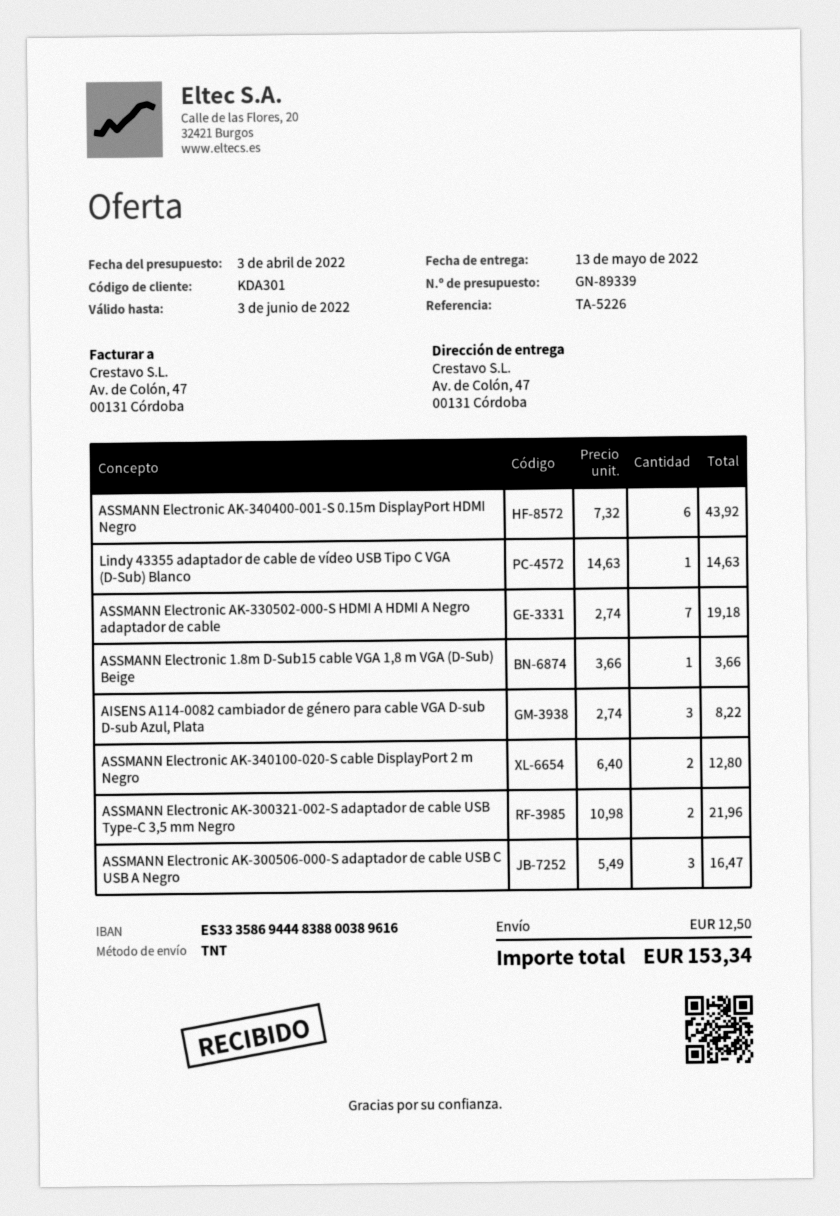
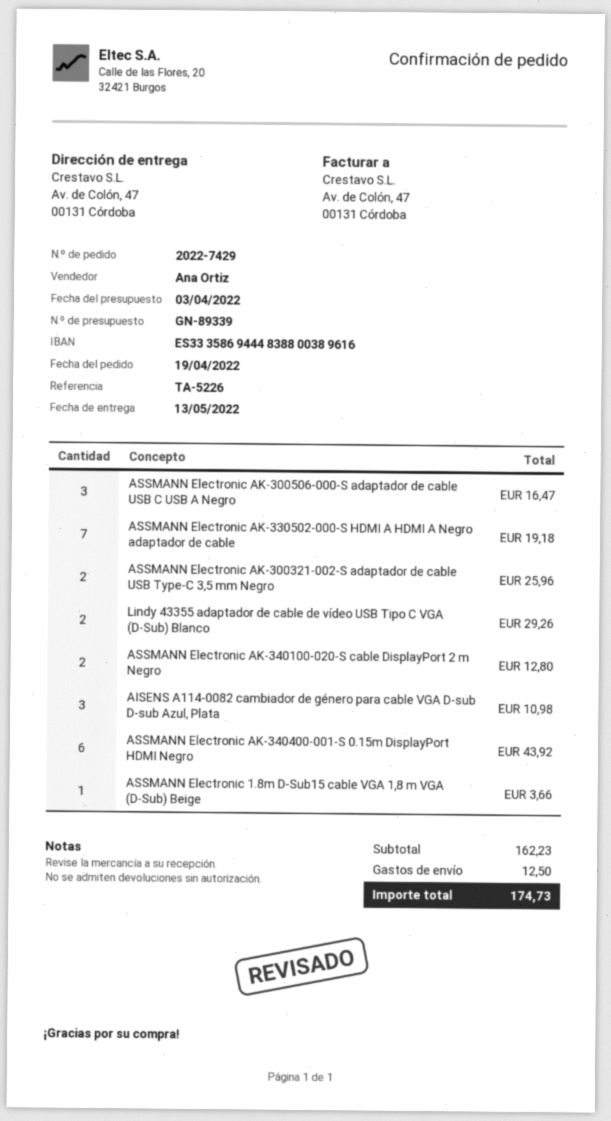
Lindy 43355 adaptador de cable de vídeo USB Tipo C VGA (D-Sub) Blanco: 1 for 14.63 -> 2 for 29.26
AISENS A114-0082 cambiador de género para cable VGA D-sub D-sub Azul, Plata: 3 for 8.22 -> 3 for 10.98
ASSMANN Electronic AK-300321-002-S adaptador de cable USB Type-C 3,5 mm Negro: 2 for 21.96 -> 2 for 25.96
total: 153.34 -> 174.73

